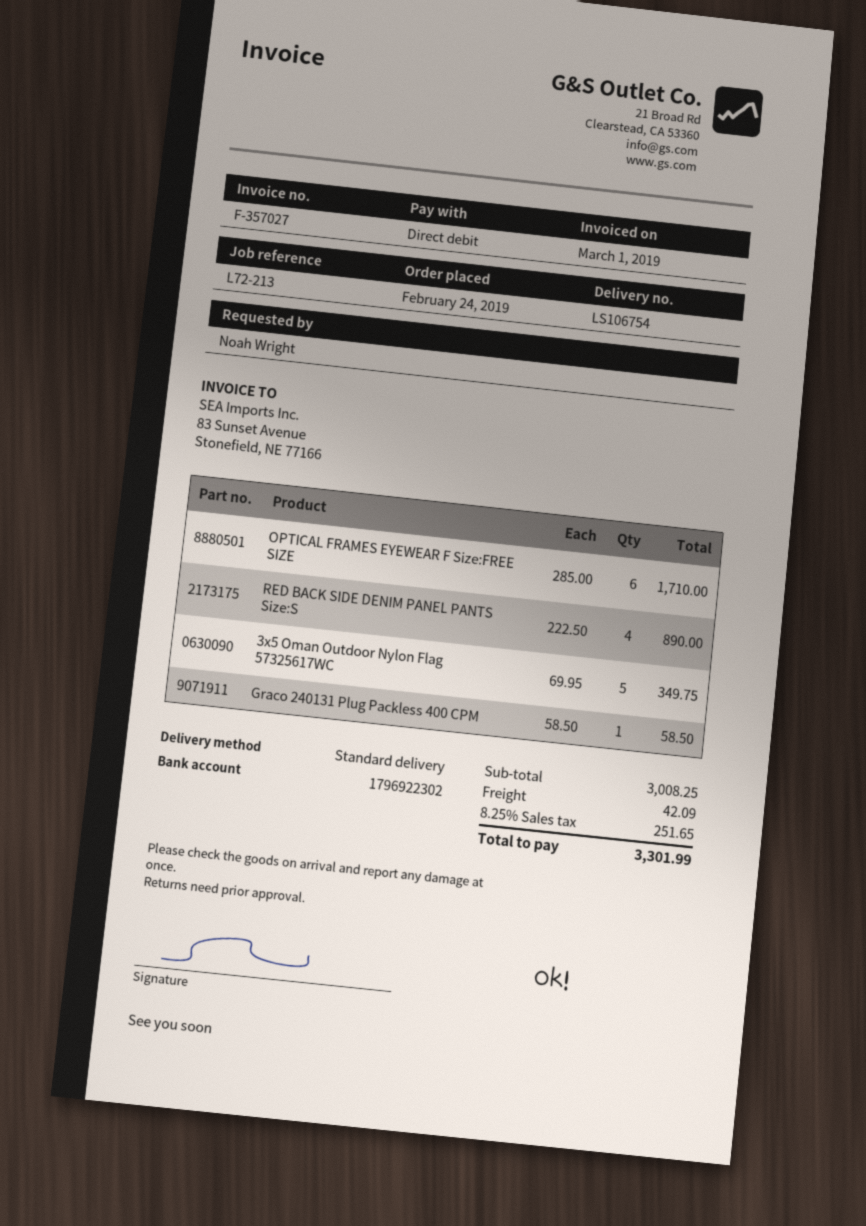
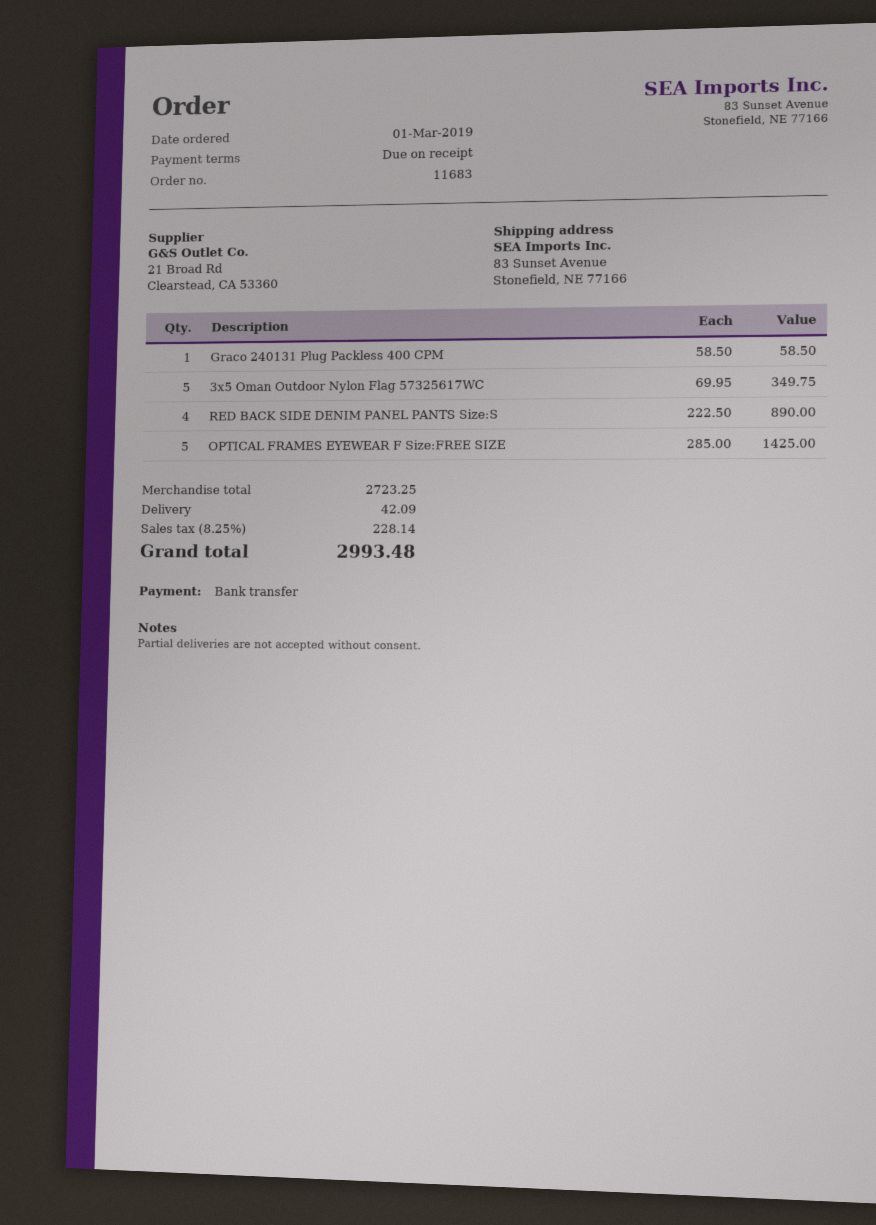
order date: 2019-02-24 -> 2019-03-01
payment method: direct debit -> bank transfer
OPTICAL FRAMES EYEWEAR F Size:FREE SIZE: 6 x 285.00 = 1710.00 -> 5 x 285.00 = 1425.00
subtotal: 3008.25 -> 2723.25
tax: 8.25% = 251.65 -> 8.25% = 228.14
total: 3301.99 -> 2993.48

